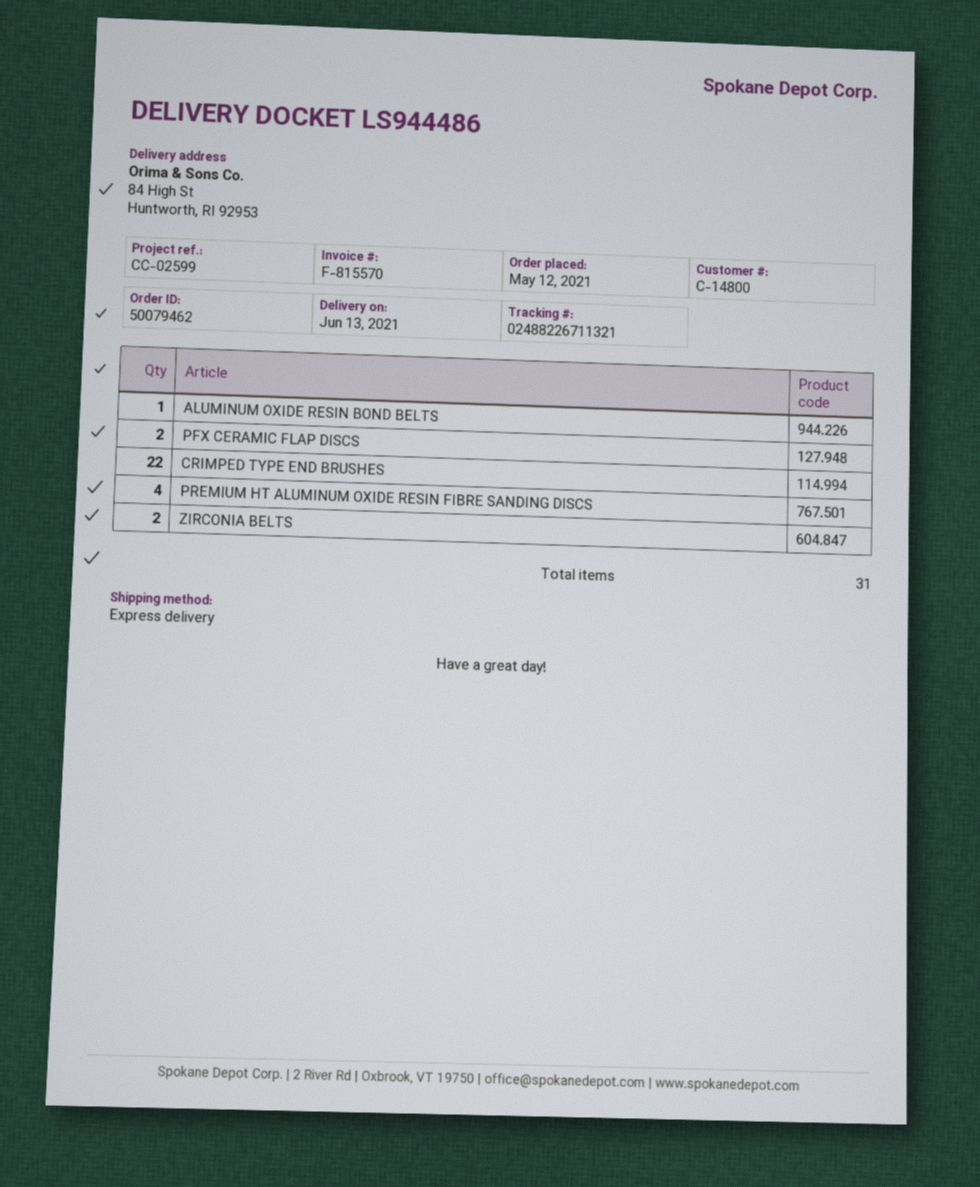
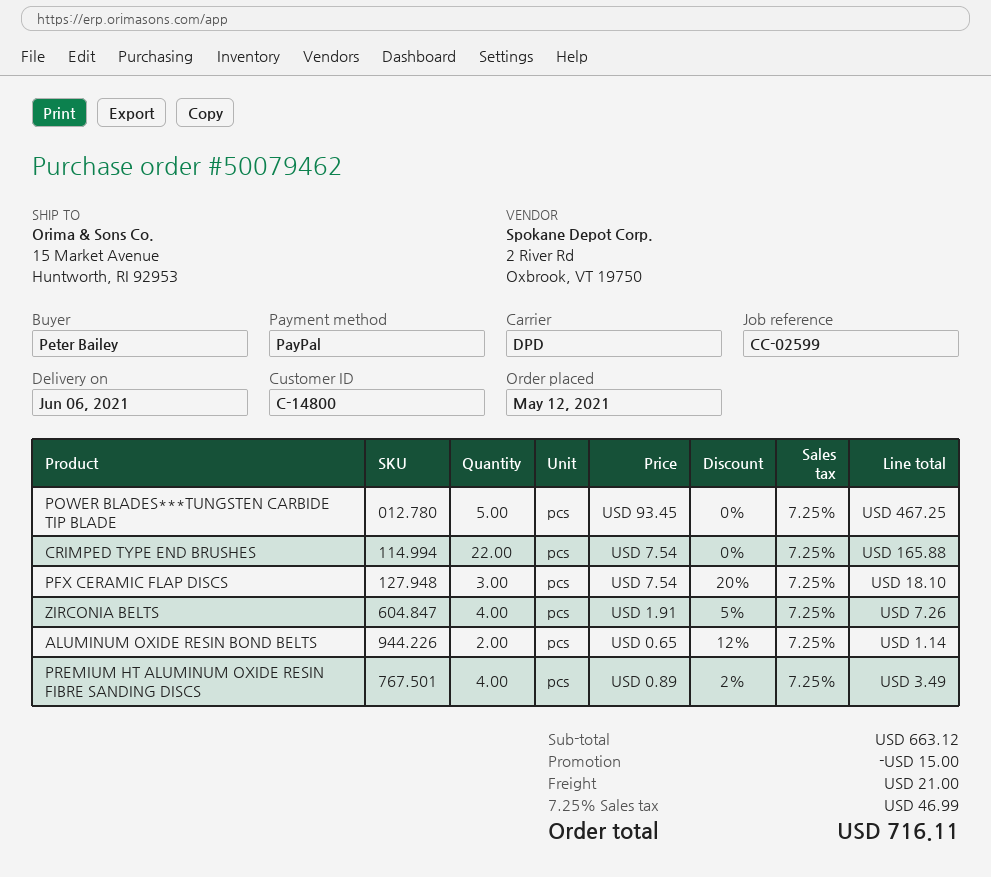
delivery date: 2021-06-13 -> 2021-06-06
shipping method: express -> DPD
ship to: 84 High St, Huntworth, RI 92953 -> 15 Market Avenue, Huntworth, RI 92953
ALUMINUM OXIDE RESIN BOND BELTS: 1 -> 2
PFX CERAMIC FLAP DISCS: 2 -> 3
ZIRCONIA BELTS: 2 -> 4
POWER BLADES***TUNGSTEN CARBIDE TIP BLADE: none -> 5

